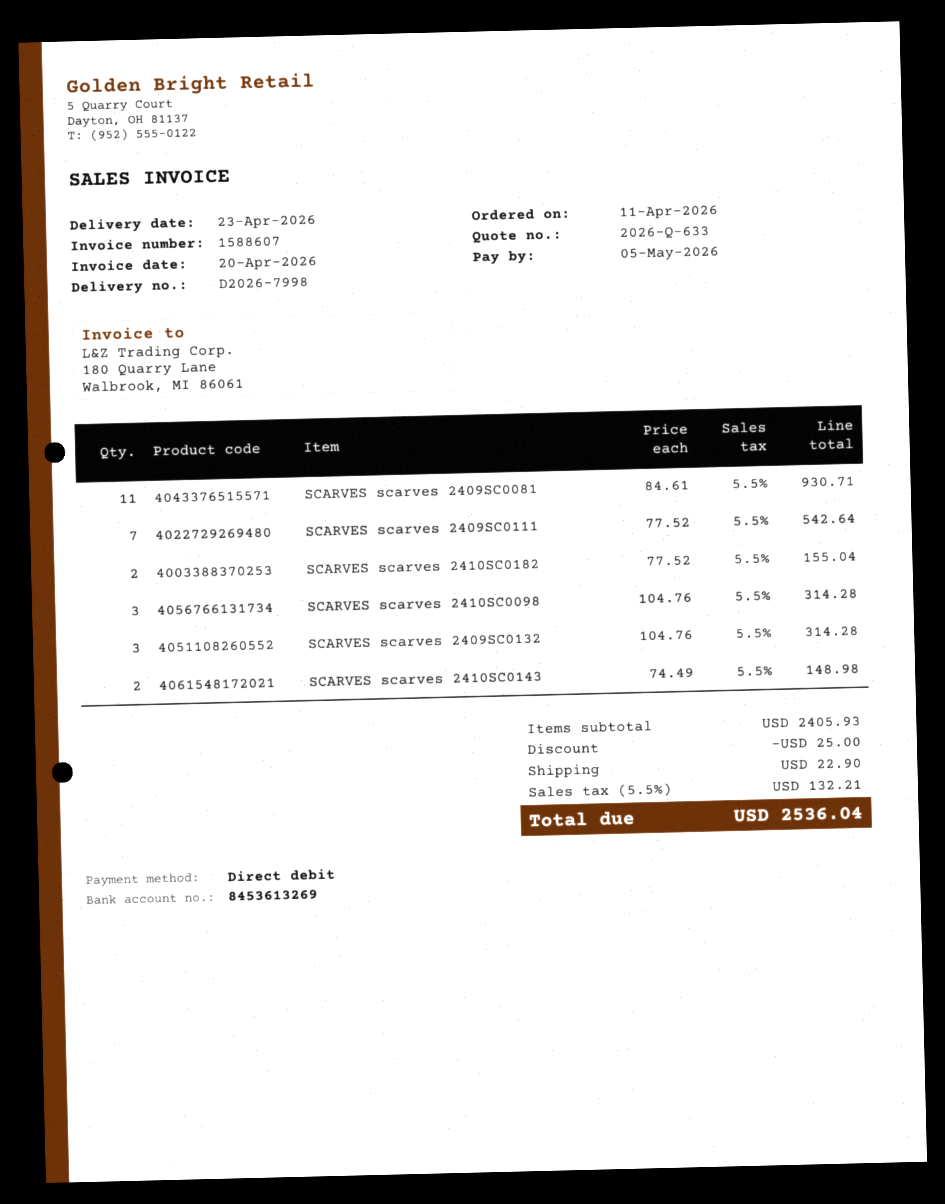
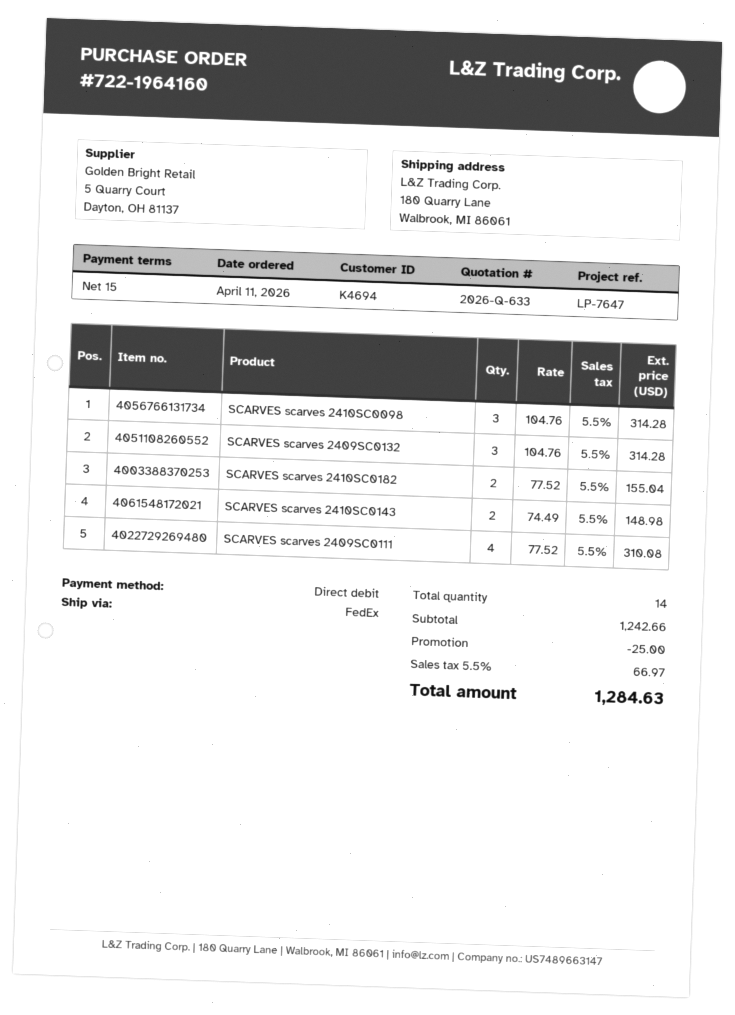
SCARVES scarves 2409SC0081: 11 x 84.61 = 930.71 -> none
SCARVES scarves 2409SC0111: 7 x 77.52 = 542.64 -> 4 x 77.52 = 310.08
subtotal: 2405.93 -> 1242.66
shipping: 22.90 -> none
tax: 5.5% = 132.21 -> 5.5% = 66.97
total: 2536.04 -> 1284.63

